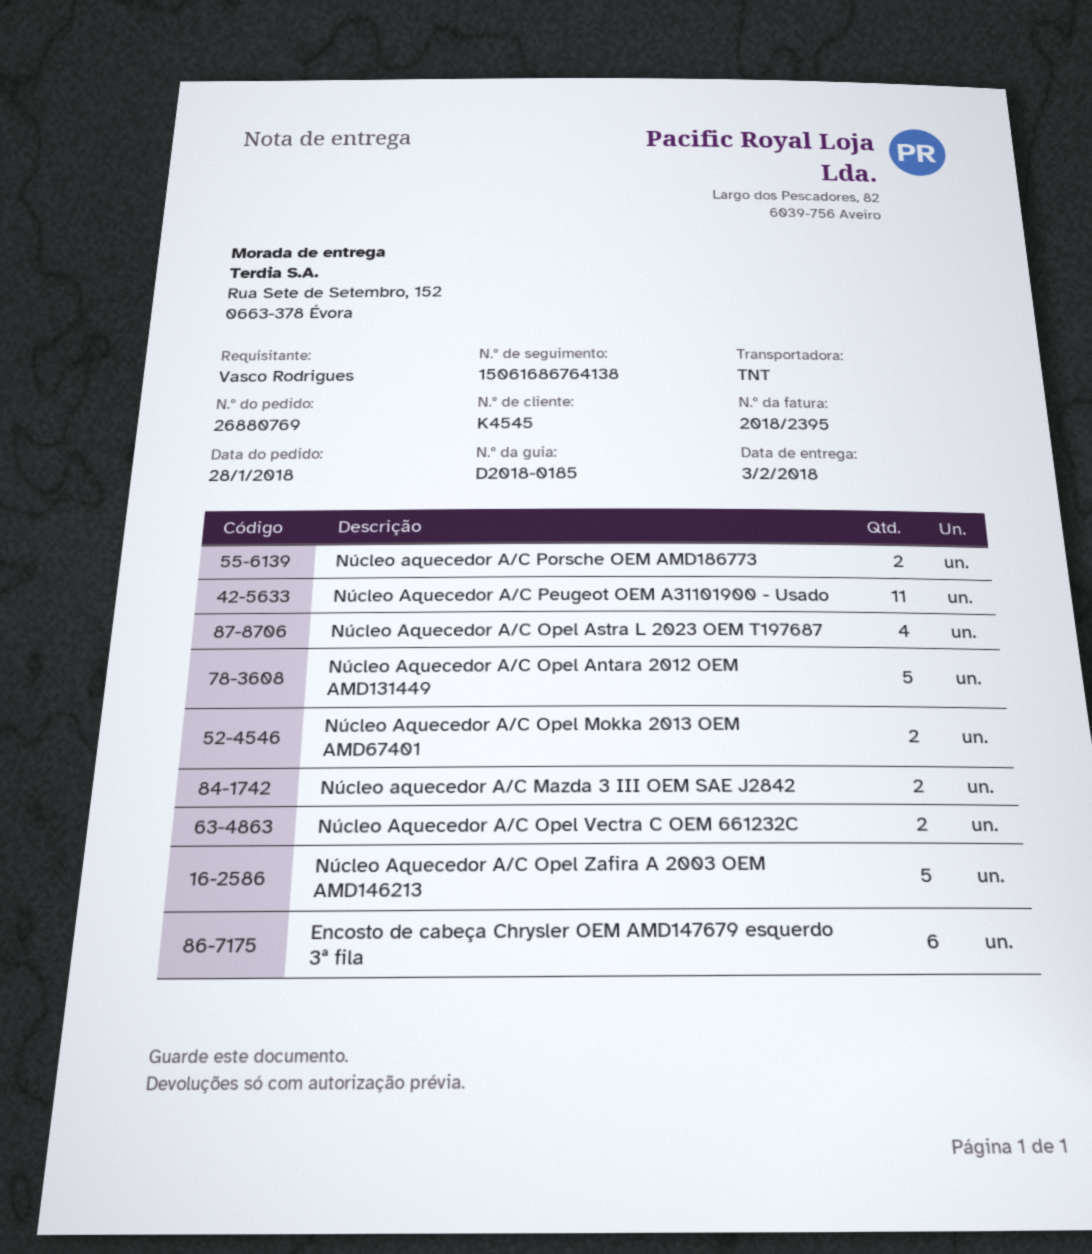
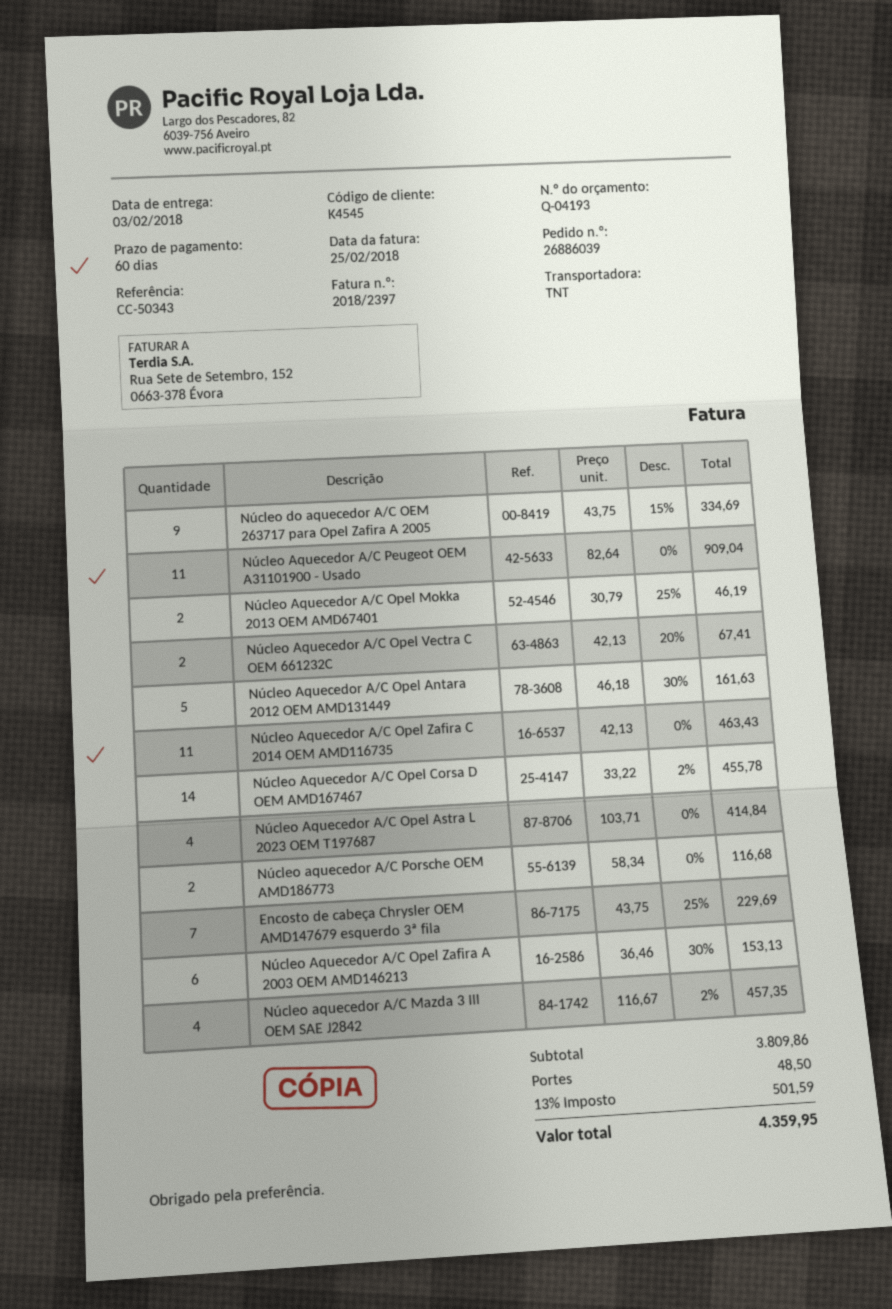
order number: 26880769 -> 26886039
invoice number: 2018/2395 -> 2018/2397
Núcleo aquecedor A/C Mazda 3 III OEM SAE J2842: 2 -> 4
Núcleo Aquecedor A/C Opel Zafira A 2003 OEM AMD146213: 5 -> 6
Encosto de cabeça Chrysler OEM AMD147679 esquerdo 3ª fila: 6 -> 7
Núcleo do aquecedor A/C OEM 263717 para Opel Zafira A 2005: none -> 9
Núcleo Aquecedor A/C Opel Zafira C 2014 OEM AMD116735: none -> 11
Núcleo Aquecedor A/C Opel Corsa D OEM AMD167467: none -> 14

